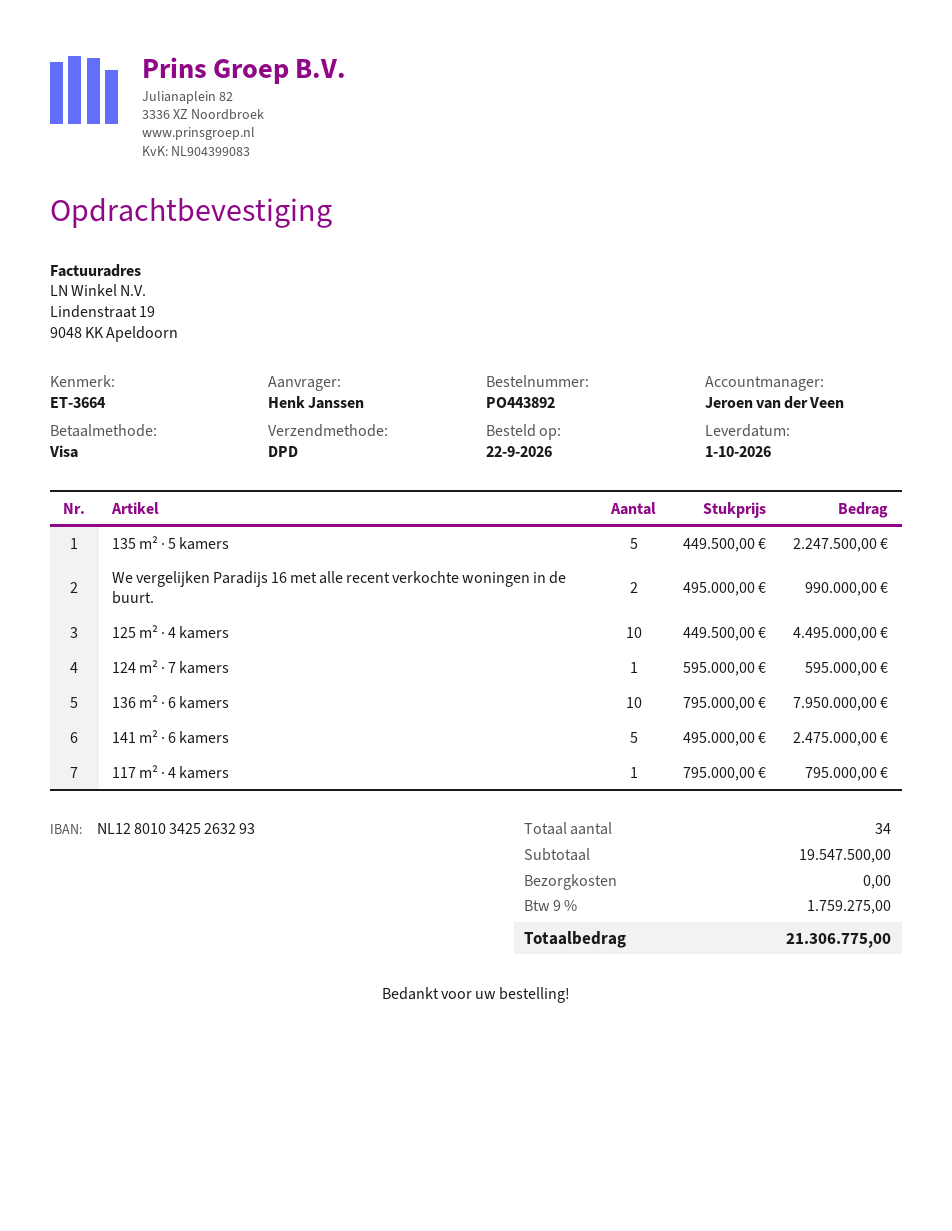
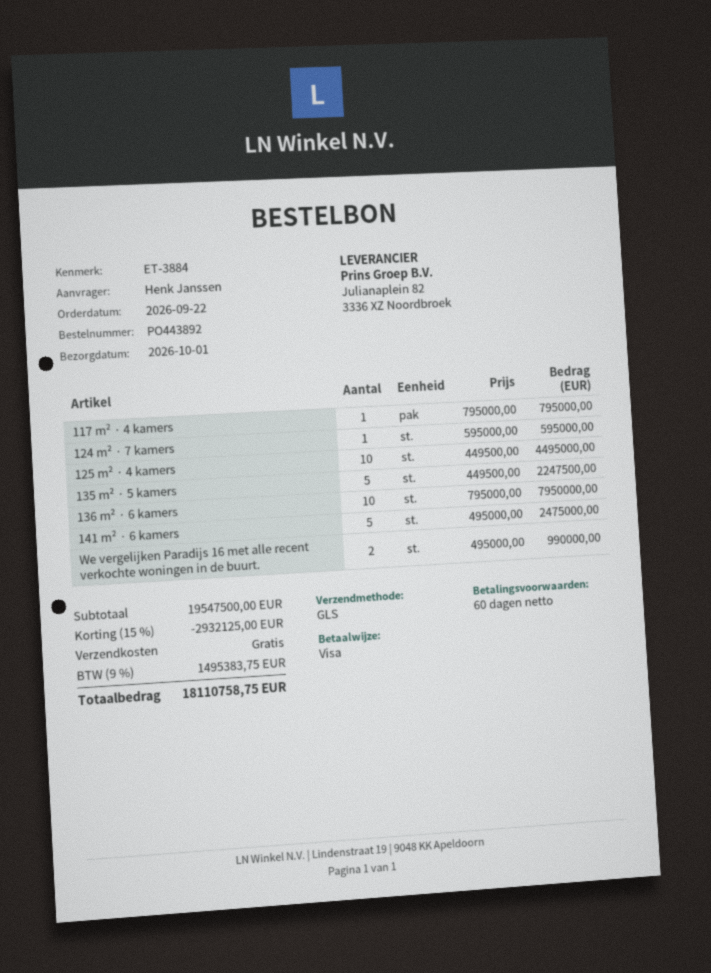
reference: ET-3664 -> ET-3884
shipping method: DPD -> GLS
discount: none -> 15% = 2932125.00
tax: 9% = 1759275.00 -> 9% = 1495383.75
total: 21306775.00 -> 18110758.75

